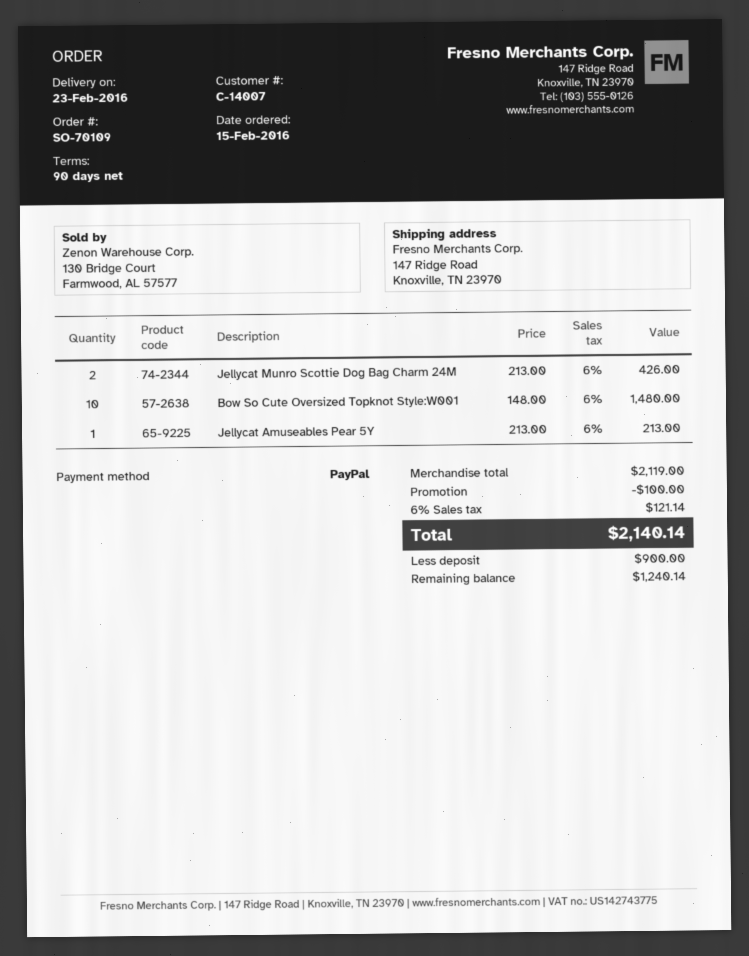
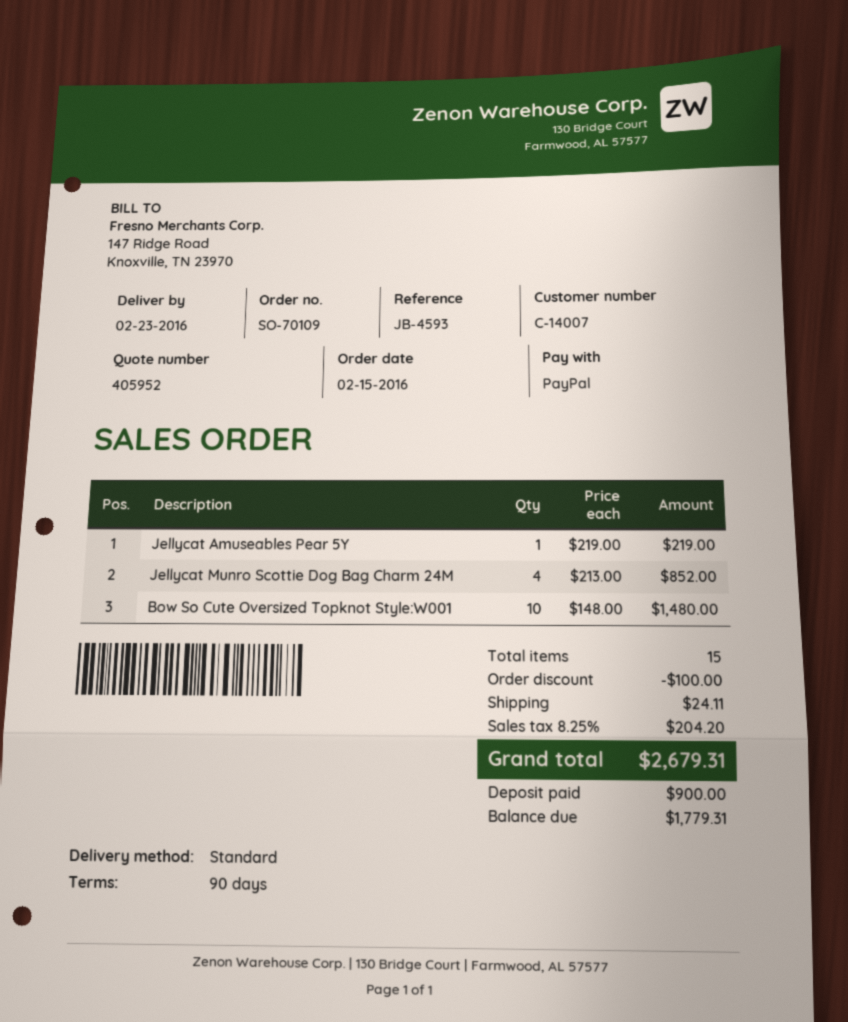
Jellycat Munro Scottie Dog Bag Charm 24M: 2 x 213.00 = 426.00 -> 4 x 213.00 = 852.00
Jellycat Amuseables Pear 5Y: 1 x 213.00 = 213.00 -> 1 x 219.00 = 219.00
shipping: none -> 24.11
tax: 6% = 121.14 -> 8.25% = 204.20
total: 2140.14 -> 2679.31
balance: 1240.14 -> 1779.31

